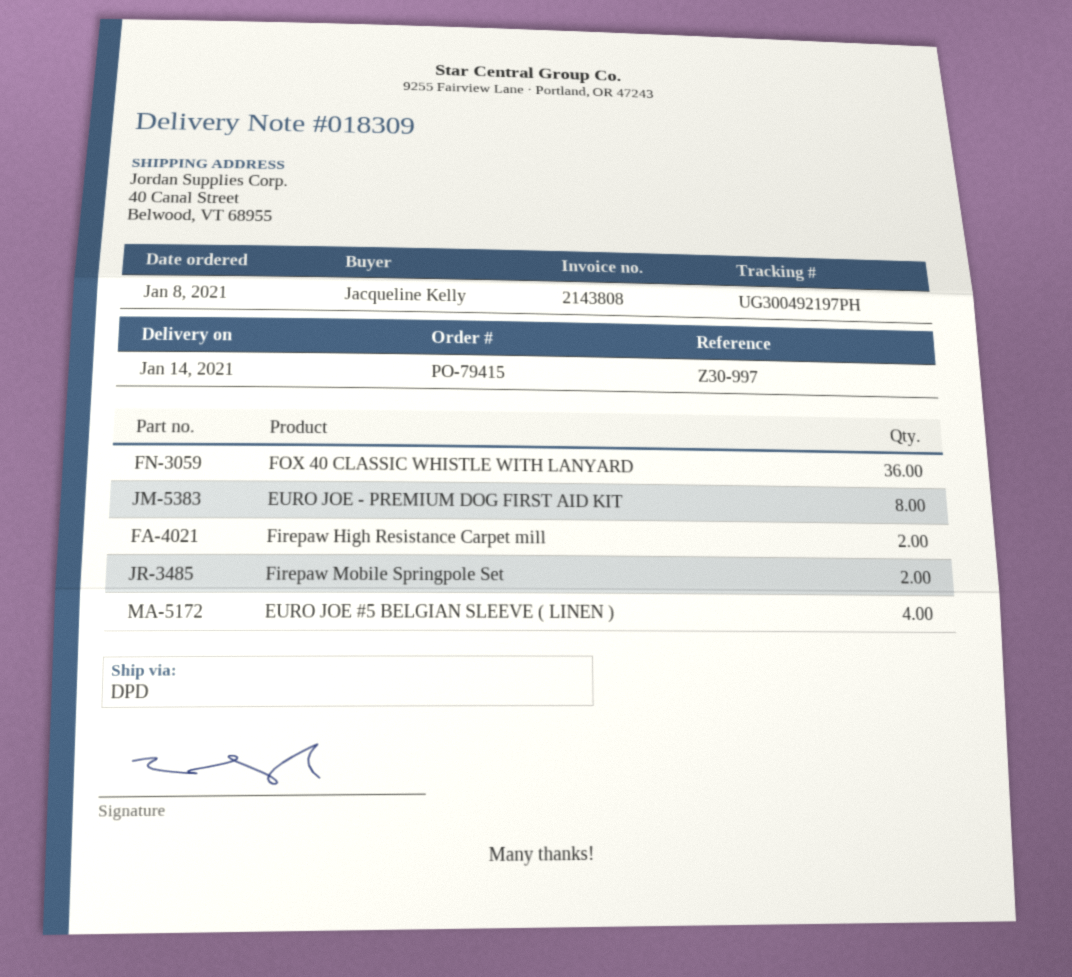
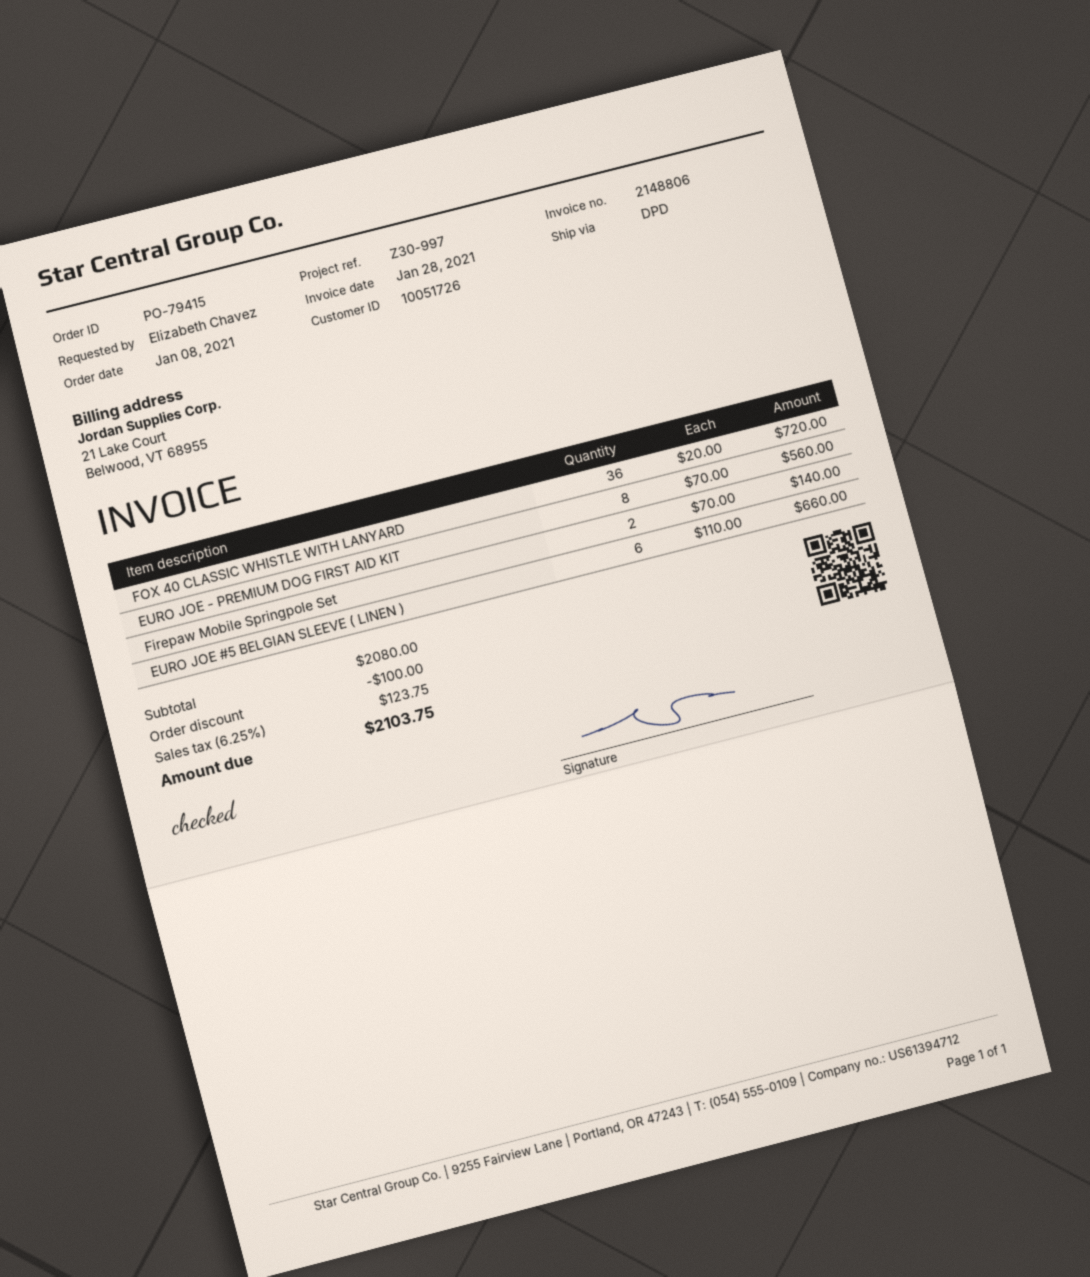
invoice number: 2143808 -> 2148806
ordered by: Jacqueline Kelly -> Elizabeth Chavez
Firepaw High Resistance Carpet mill: 2 -> none
EURO JOE #5 BELGIAN SLEEVE ( LINEN ): 4 -> 6

